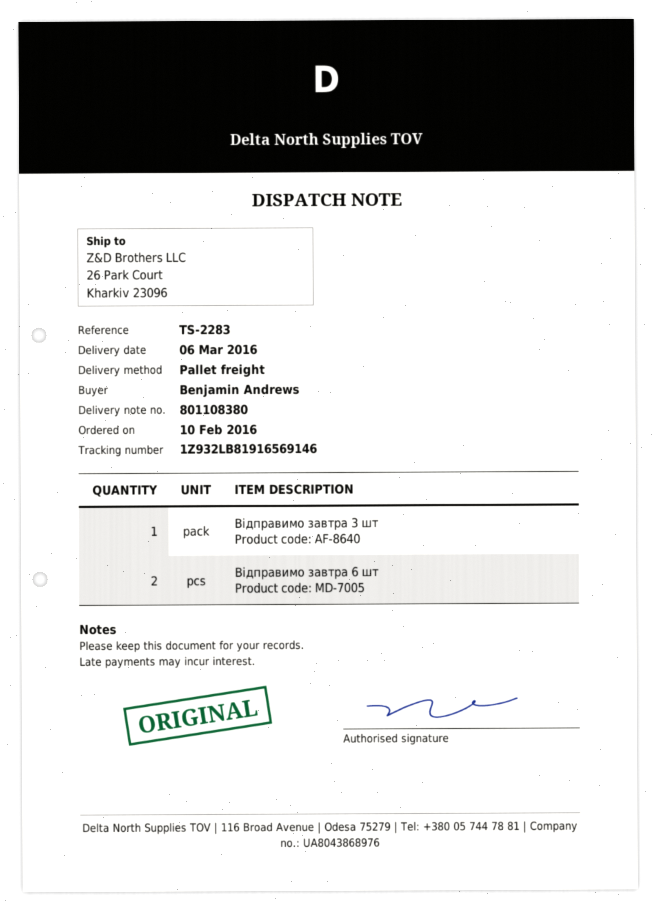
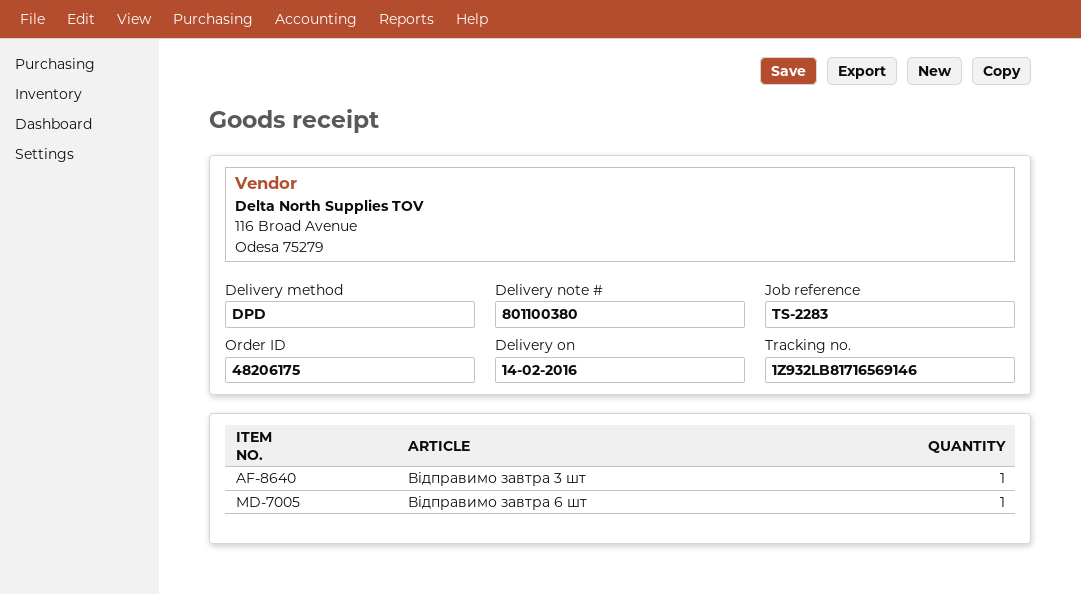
delivery note number: 801108380 -> 801100380
delivery date: 2016-03-06 -> 2016-02-14
shipping method: pallet freight -> DPD
tracking number: 1Z932LB81916569146 -> 1Z932LB81716569146
Відправимо завтра 6 шт: 2 -> 1

